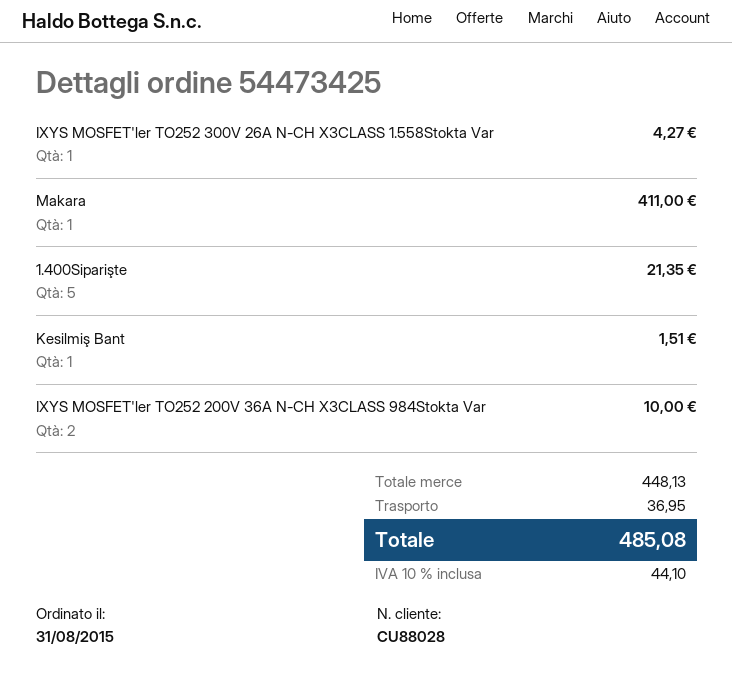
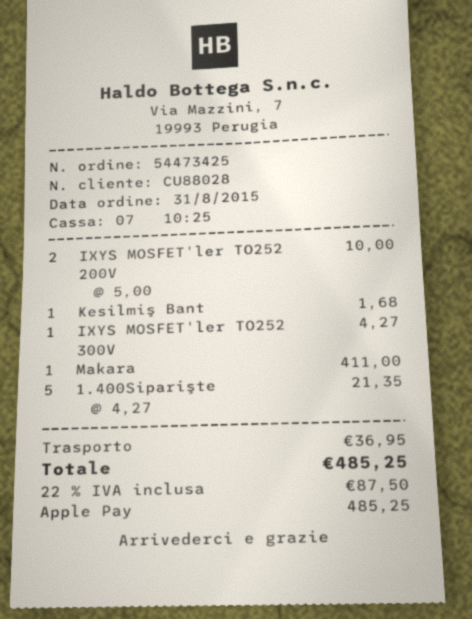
Kesilmiş Bant: 1 for 1.51 -> 1 for 1.68
tax: 10% = 44.10 -> 22% = 87.50
total: 485.08 -> 485.25

